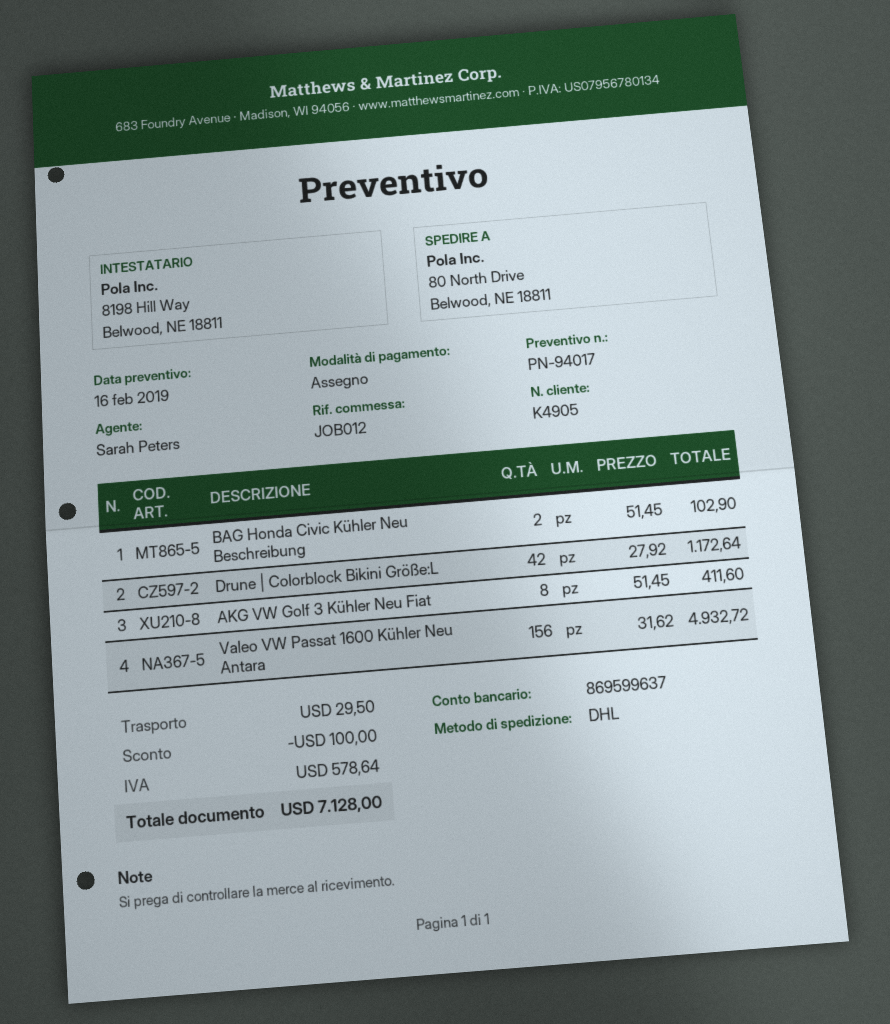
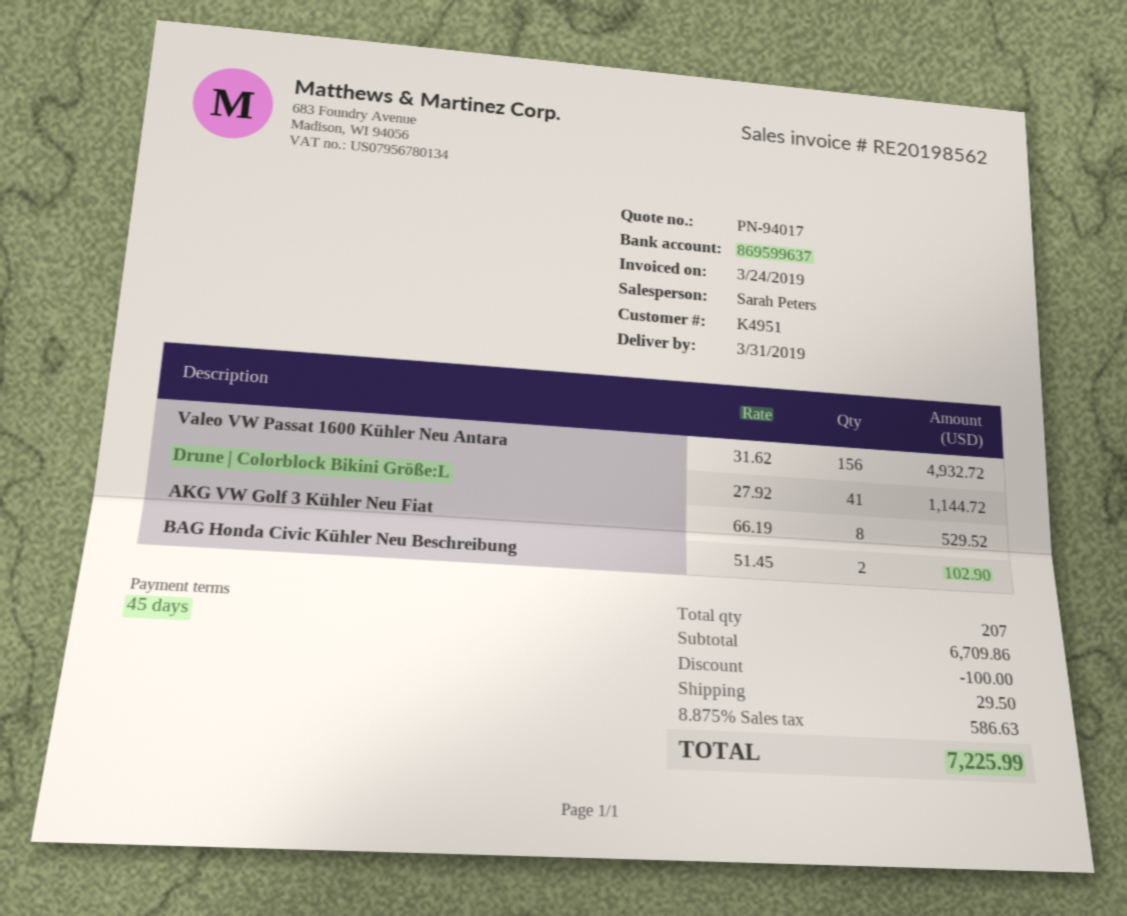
customer number: K4905 -> K4951
Drune | Colorblock Bikini Größe:L: 42 x 27.92 = 1172.64 -> 41 x 27.92 = 1144.72
AKG VW Golf 3 Kühler Neu Fiat: 8 x 51.45 = 411.60 -> 8 x 66.19 = 529.52
tax: 578.64 -> 586.63
total: 7128.00 -> 7225.99

